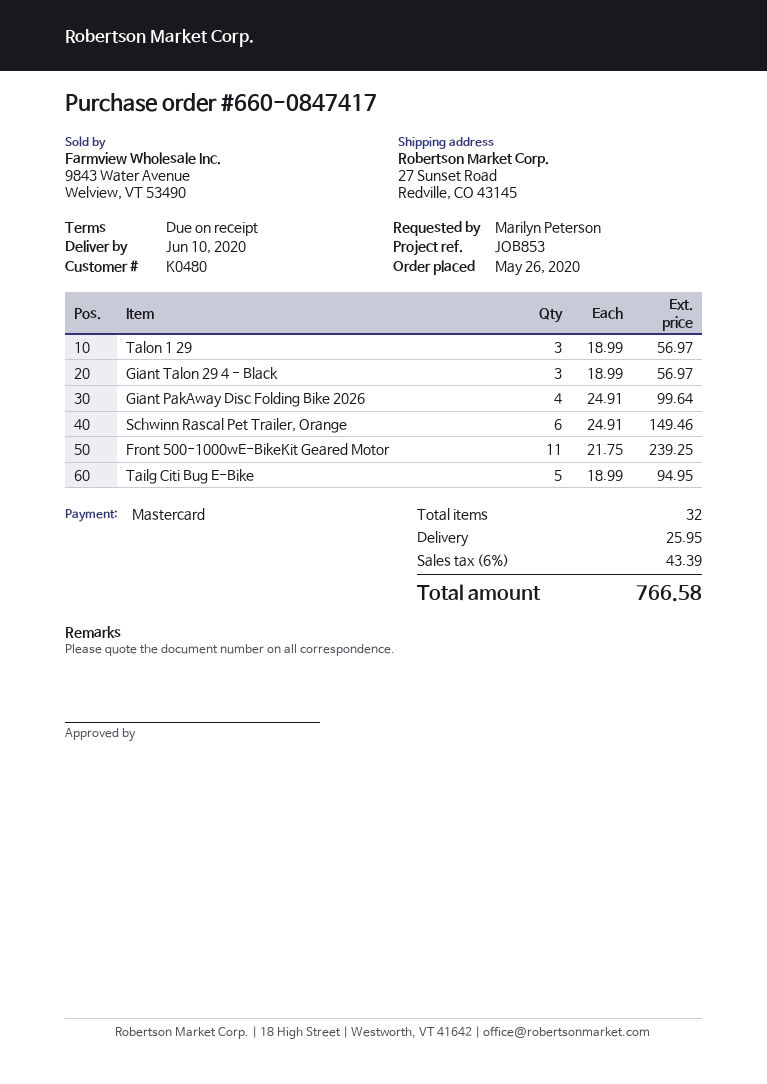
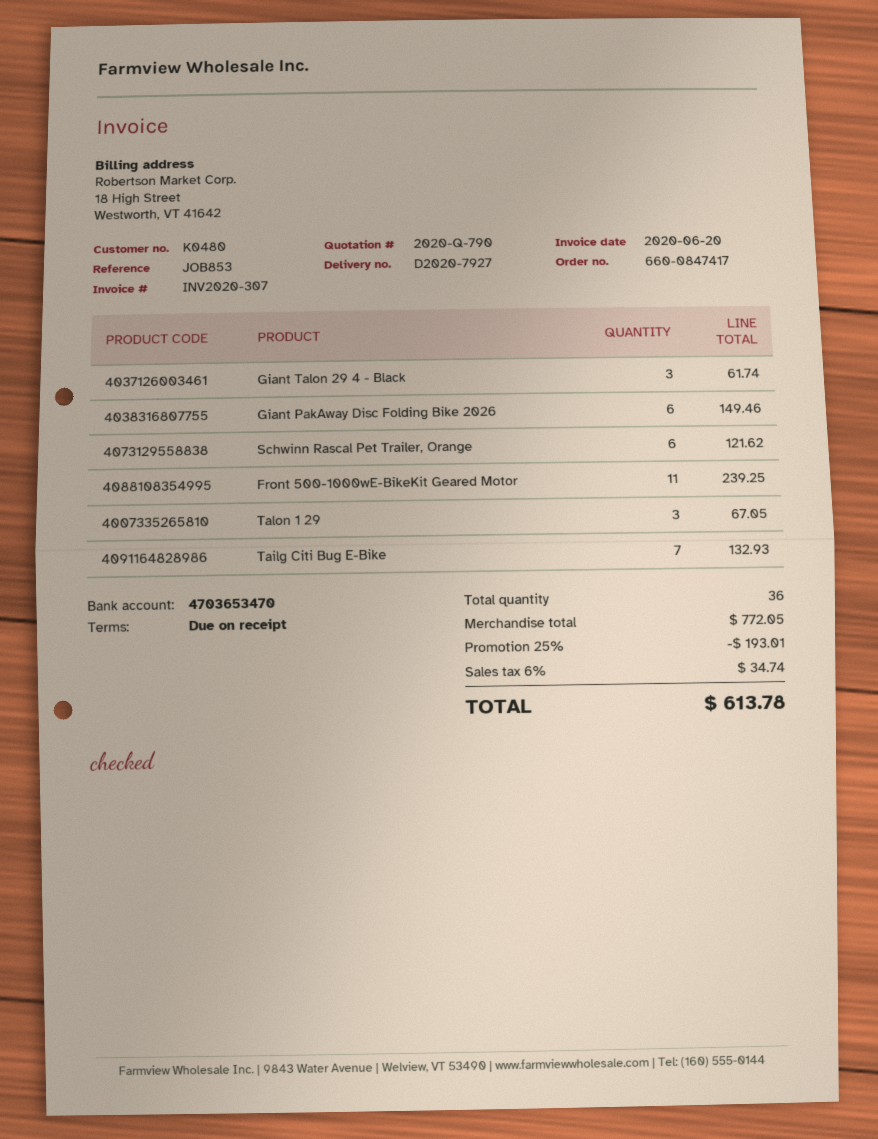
Talon 1 29: 3 for 56.97 -> 3 for 67.05
Giant Talon 29 4 - Black: 3 for 56.97 -> 3 for 61.74
Giant PakAway Disc Folding Bike 2026: 4 for 99.64 -> 6 for 149.46
Schwinn Rascal Pet Trailer, Orange: 6 for 149.46 -> 6 for 121.62
Tailg Citi Bug E-Bike: 5 for 94.95 -> 7 for 132.93
total quantity: 32 -> 36
discount: none -> 25% = 193.01
shipping: 25.95 -> none
tax: 6% = 43.39 -> 6% = 34.74
total: 766.58 -> 613.78

